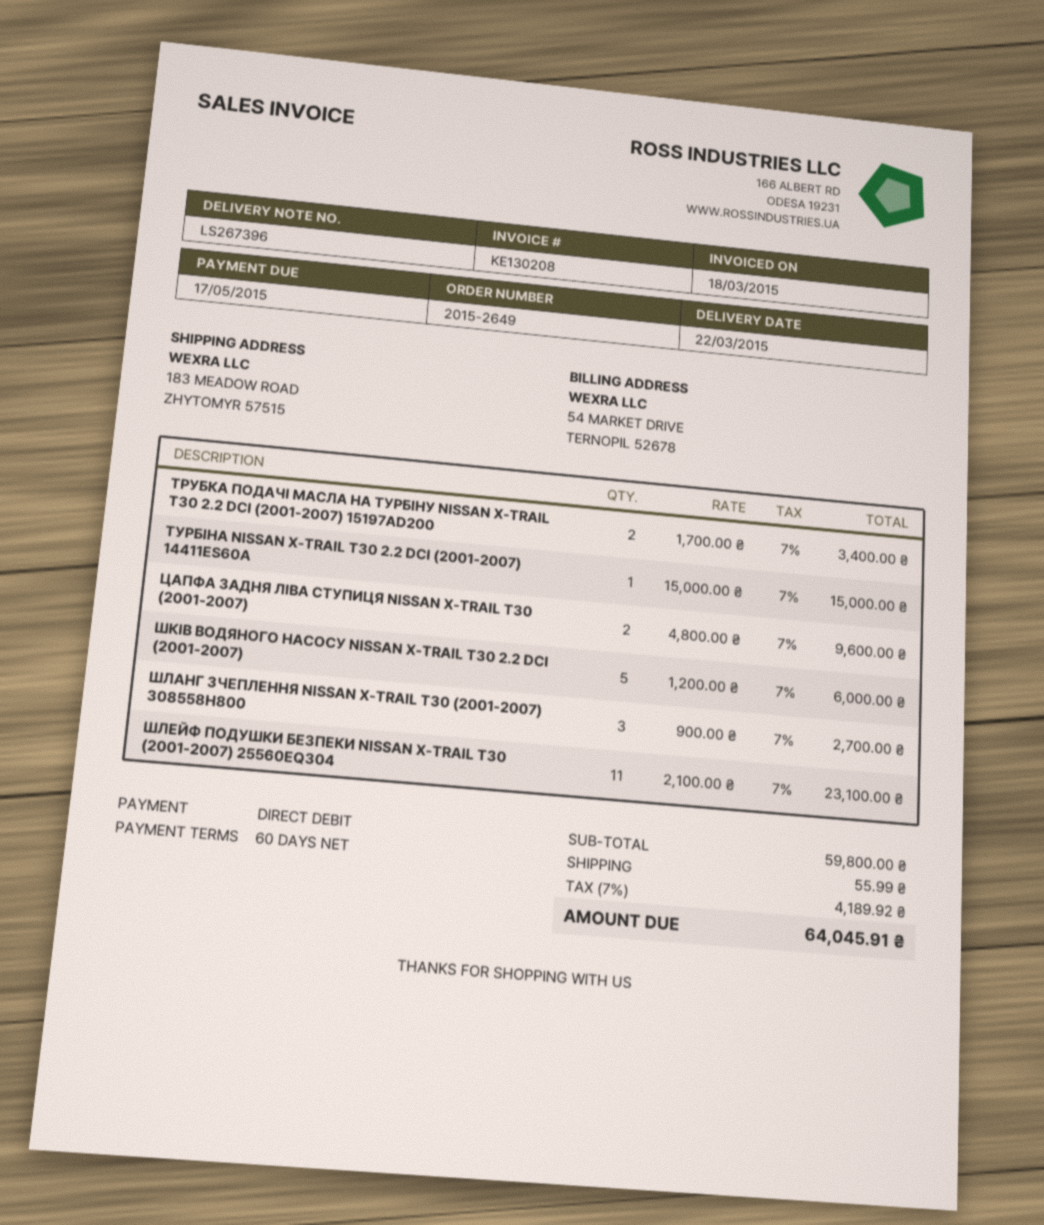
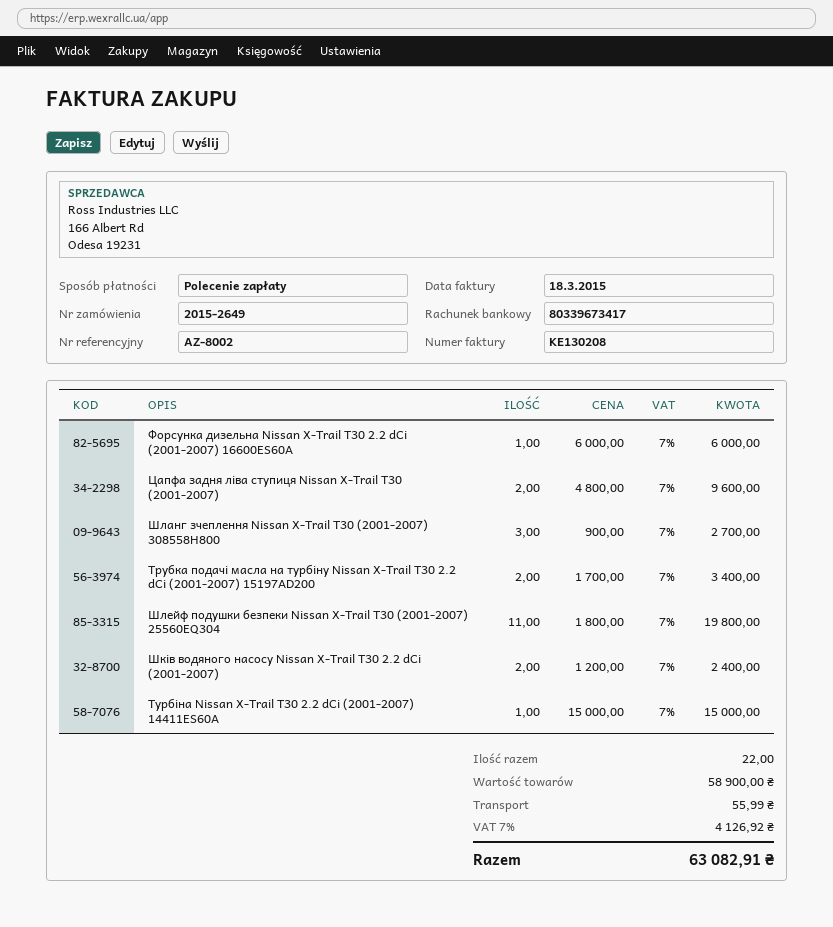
ШКІВ ВОДЯНОГО НАСОСУ NISSAN X-TRAIL T30 2.2 DCI (2001-2007): 5 x 1200.00 = 6000.00 -> 2 x 1200.00 = 2400.00
ШЛЕЙФ ПОДУШКИ БЕЗПЕКИ NISSAN X-TRAIL T30 (2001-2007) 25560EQ304: 11 x 2100.00 = 23100.00 -> 11 x 1800.00 = 19800.00
Форсунка дизельна Nissan X-Trail T30 2.2 dCi (2001-2007) 16600ES60A: none -> 1 x 6000.00 = 6000.00
subtotal: 59800.00 -> 58900.00
tax: 7% = 4189.92 -> 7% = 4126.92
total: 64045.91 -> 63082.91

